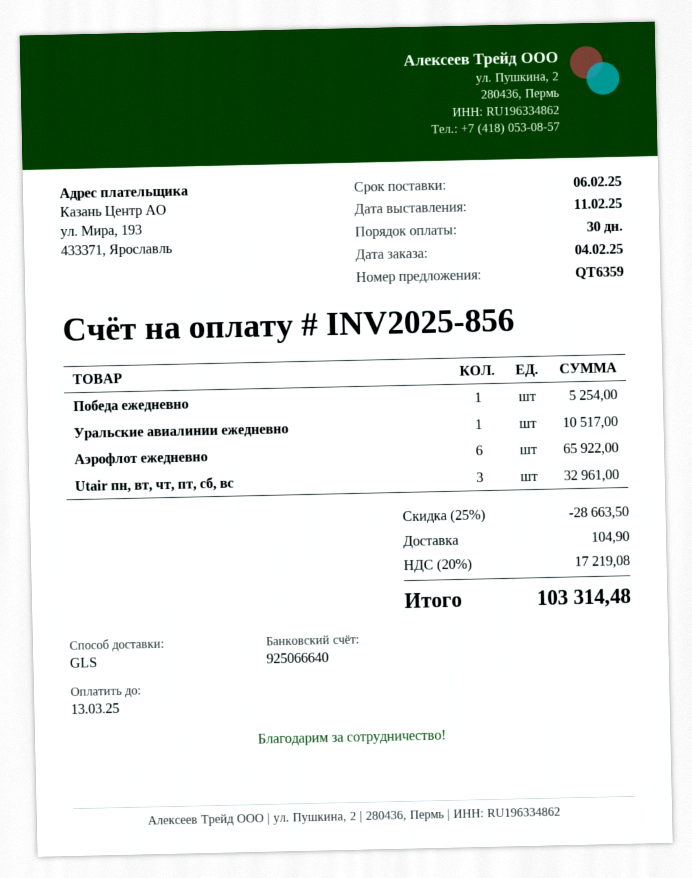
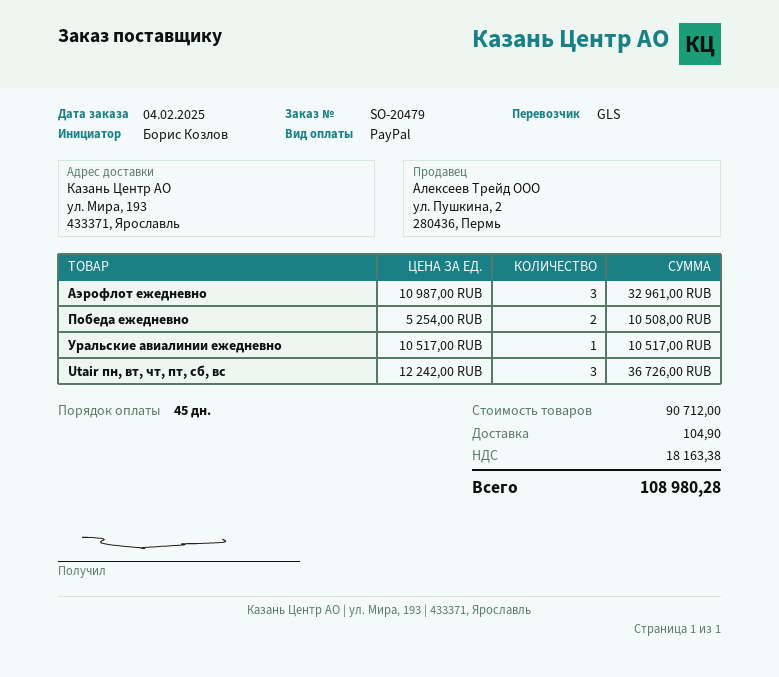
payment terms: 30 days -> 45 days
Победа ежедневно: 1 for 5254.00 -> 2 for 10508.00
Аэрофлот ежедневно: 6 for 65922.00 -> 3 for 32961.00
Utair пн, вт, чт, пт, сб, вс: 3 for 32961.00 -> 3 for 36726.00
discount: 25% = 28663.50 -> none
tax: 17219.08 -> 18163.38
total: 103314.48 -> 108980.28

